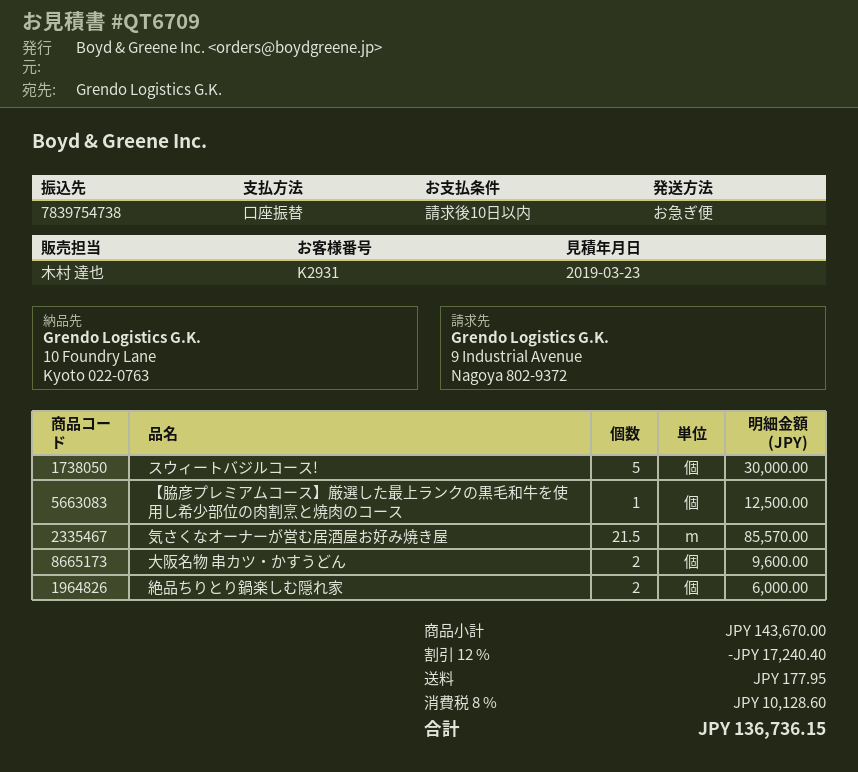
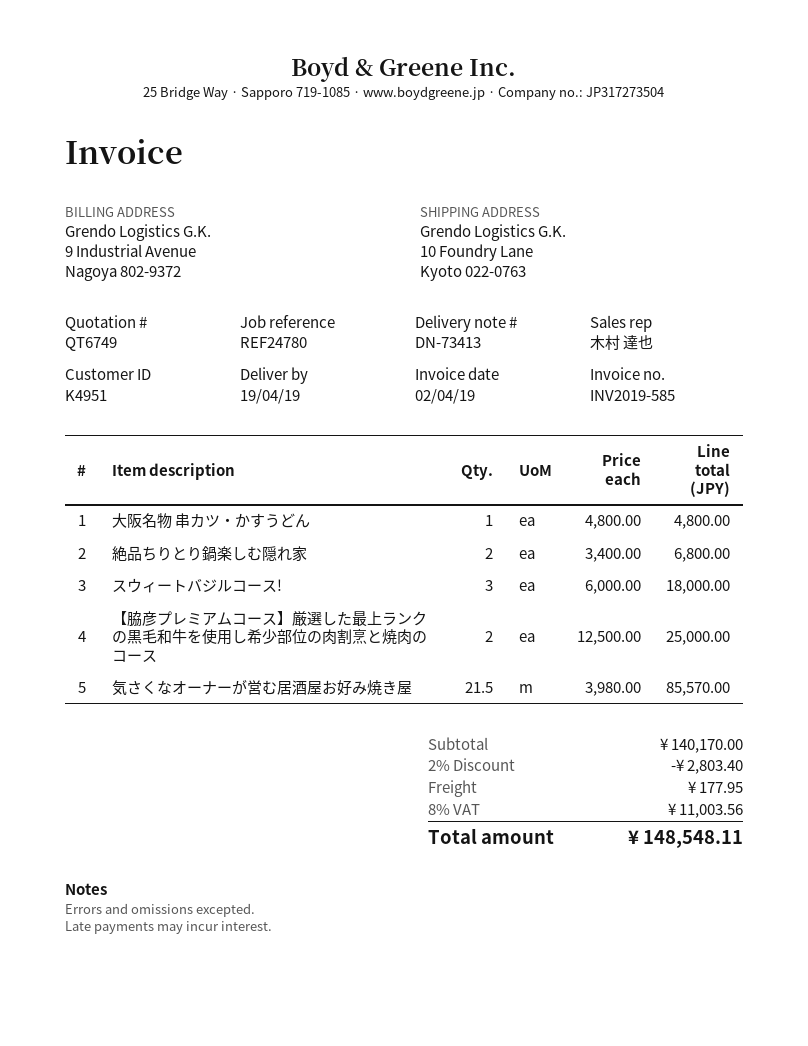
quote number: QT6709 -> QT6749
customer number: K2931 -> K4951
スウィートバジルコース!: 5 for 30000.00 -> 3 for 18000.00
【脇彦プレミアムコース】厳選した最上ランクの黒毛和牛を使用し希少部位の肉割烹と焼肉のコース: 1 for 12500.00 -> 2 for 25000.00
大阪名物 串カツ・かすうどん: 2 for 9600.00 -> 1 for 4800.00
絶品ちりとり鍋楽しむ隠れ家: 2 for 6000.00 -> 2 for 6800.00
subtotal: 143670.00 -> 140170.00
discount: 12% = 17240.40 -> 2% = 2803.40
tax: 8% = 10128.60 -> 8% = 11003.56
total: 136736.15 -> 148548.11

